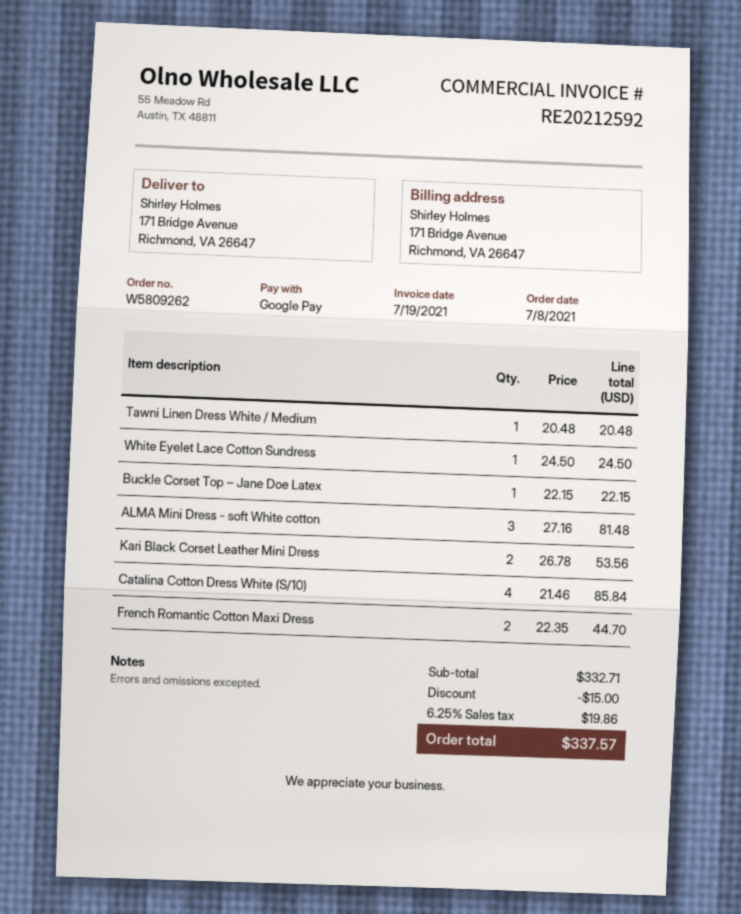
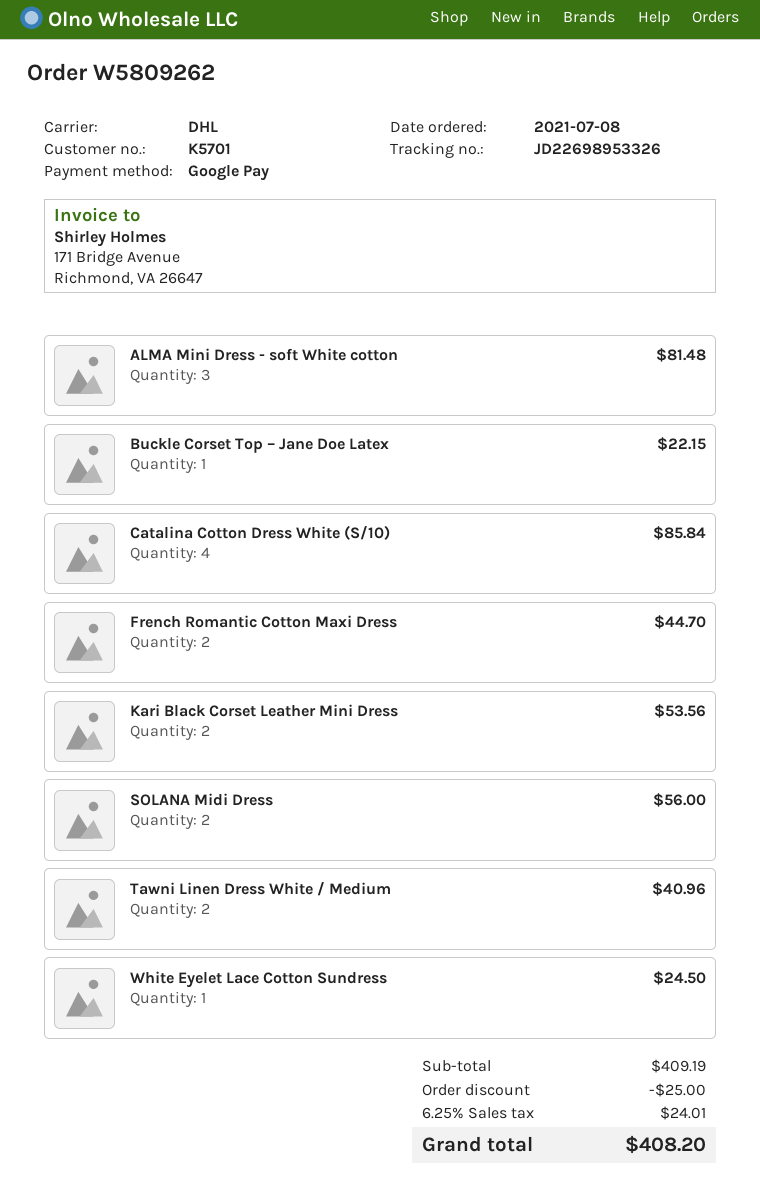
Tawni Linen Dress White / Medium: 1 for 20.48 -> 2 for 40.96
SOLANA Midi Dress: none -> 2 for 56.00
subtotal: 332.71 -> 409.19
discount: 15.00 -> 25.00
tax: 6.25% = 19.86 -> 6.25% = 24.01
total: 337.57 -> 408.20

